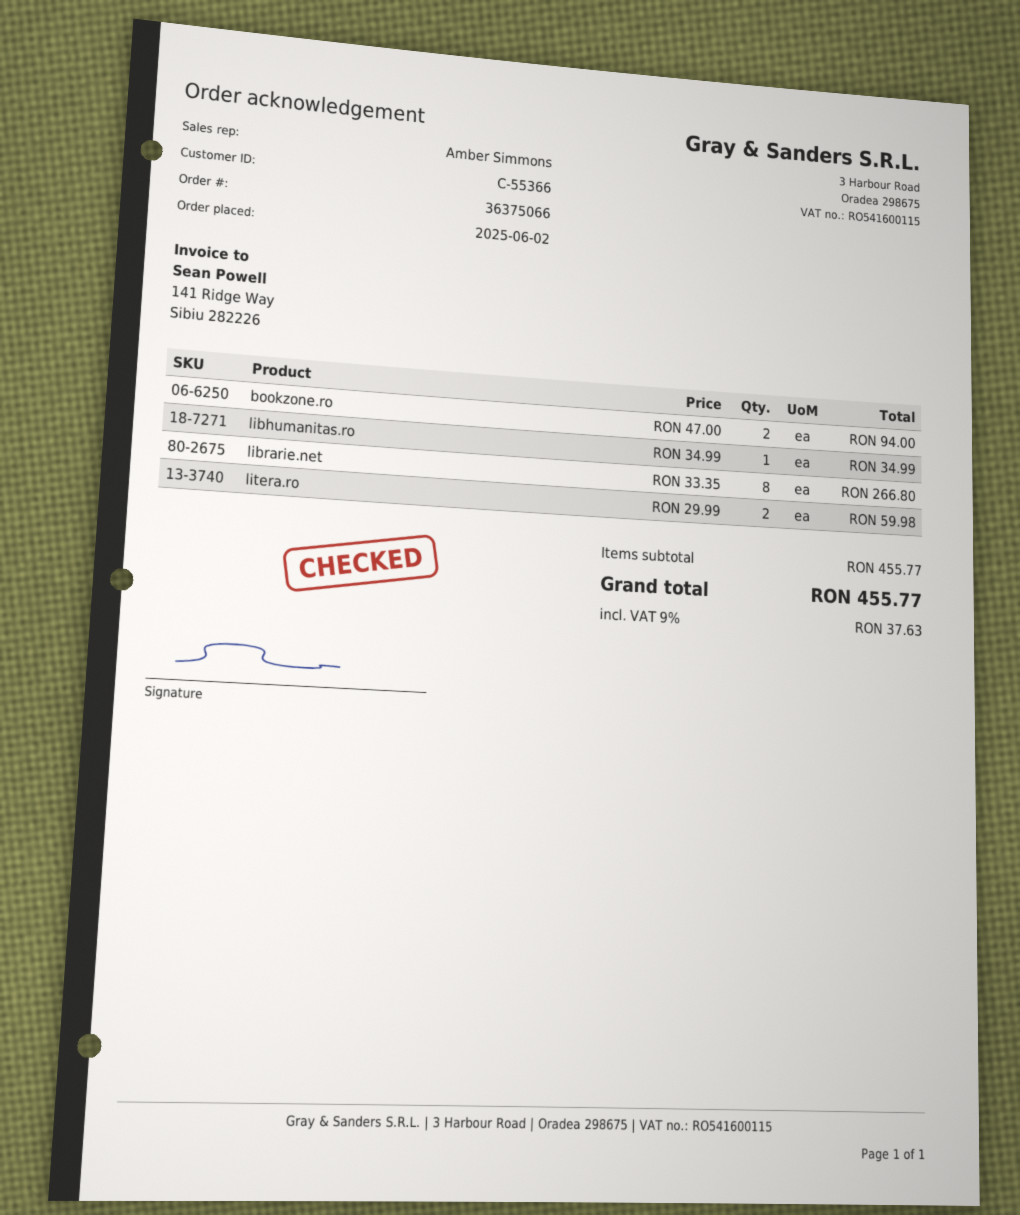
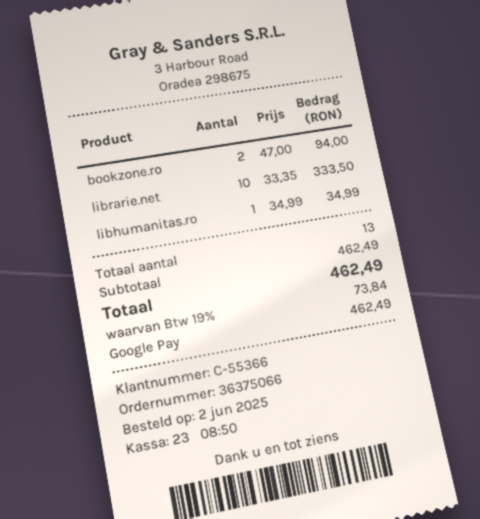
librarie.net: 8 x 33.35 = 266.80 -> 10 x 33.35 = 333.50
litera.ro: 2 x 29.99 = 59.98 -> none
subtotal: 455.77 -> 462.49
tax: 9% = 37.63 -> 19% = 73.84
total: 455.77 -> 462.49

